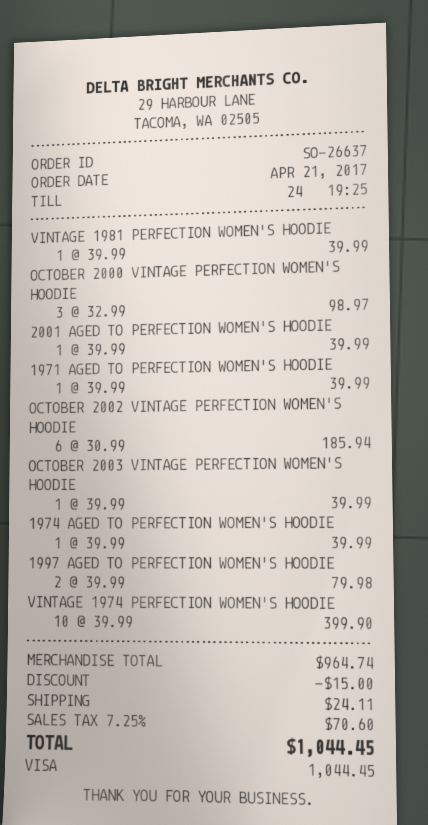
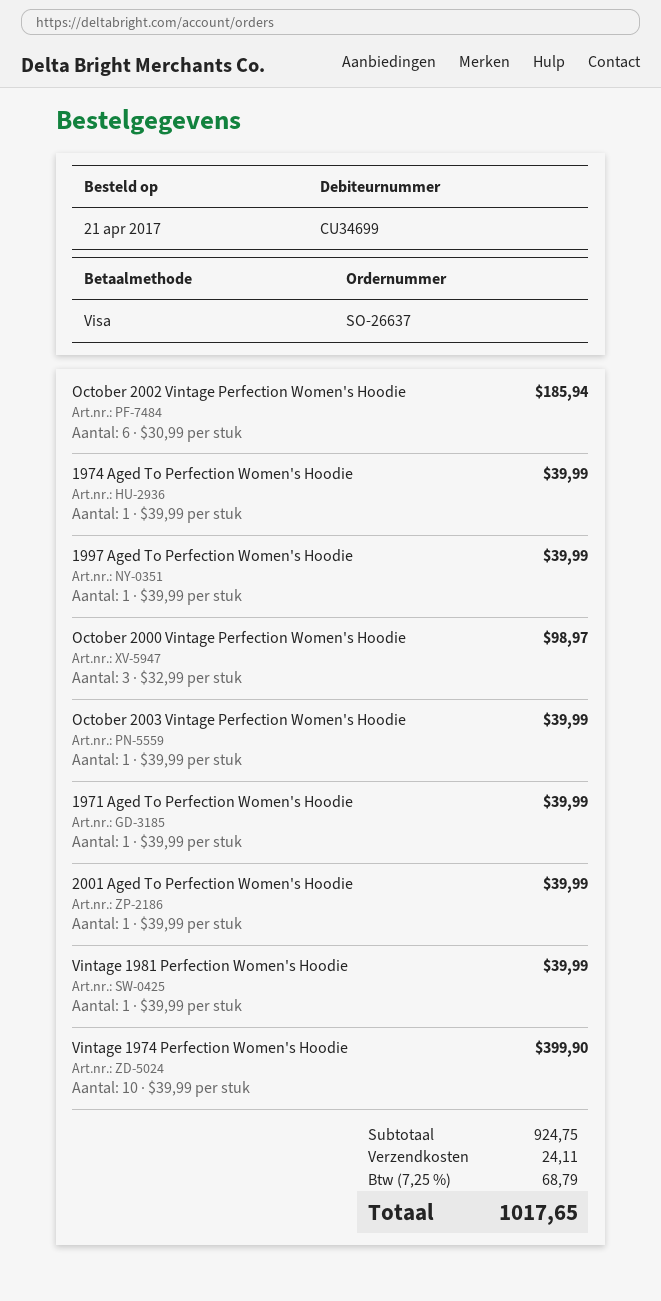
1997 AGED TO PERFECTION WOMEN'S HOODIE: 2 x 39.99 = 79.98 -> 1 x 39.99 = 39.99
subtotal: 964.74 -> 924.75
discount: 15.00 -> none
tax: 7.25% = 70.60 -> 7.25% = 68.79
total: 1044.45 -> 1017.65

